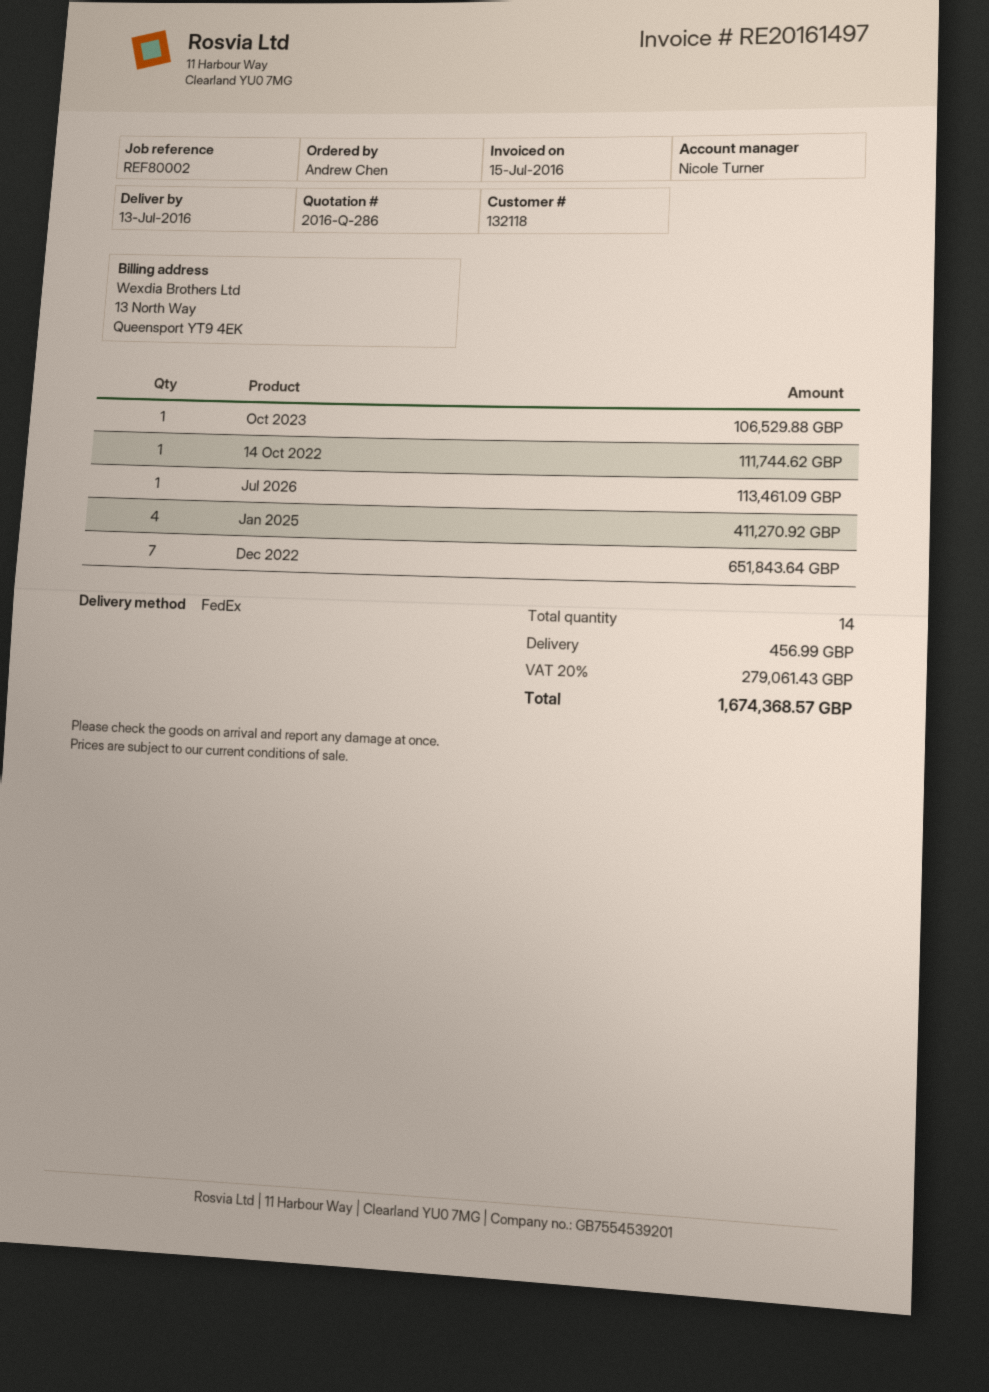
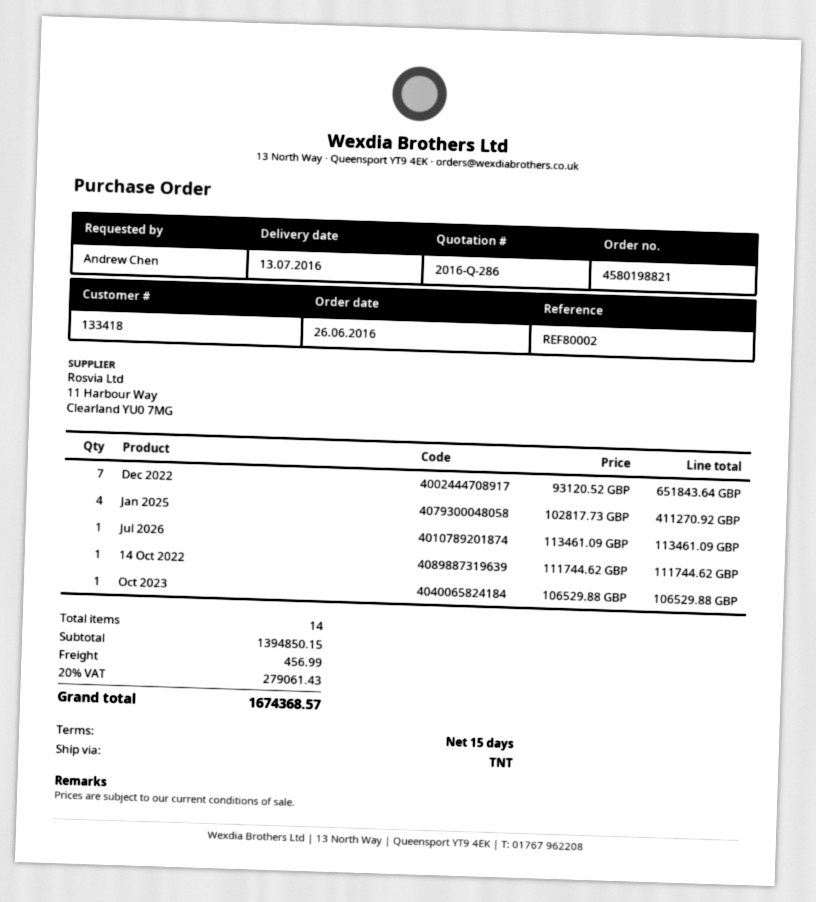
customer number: 132118 -> 133418
shipping method: FedEx -> TNT

